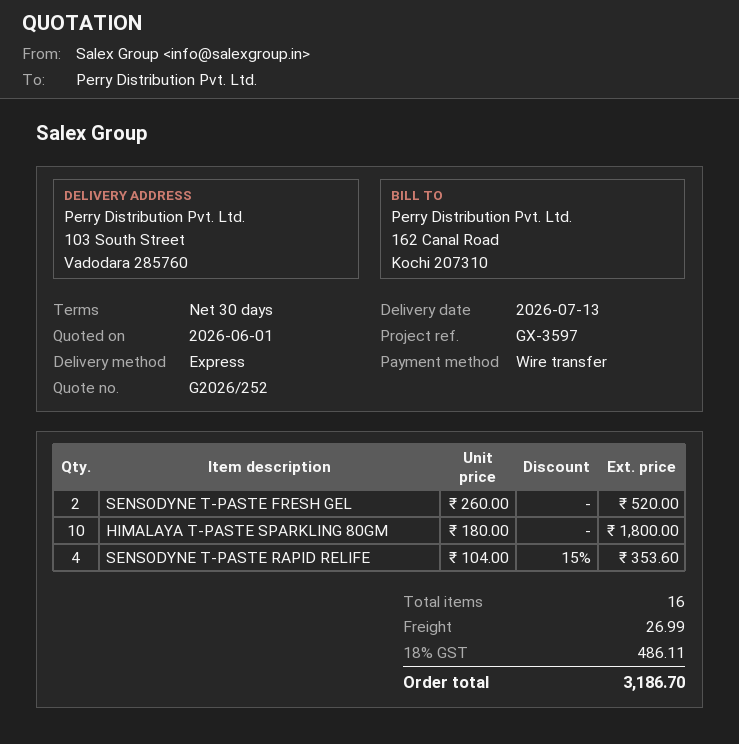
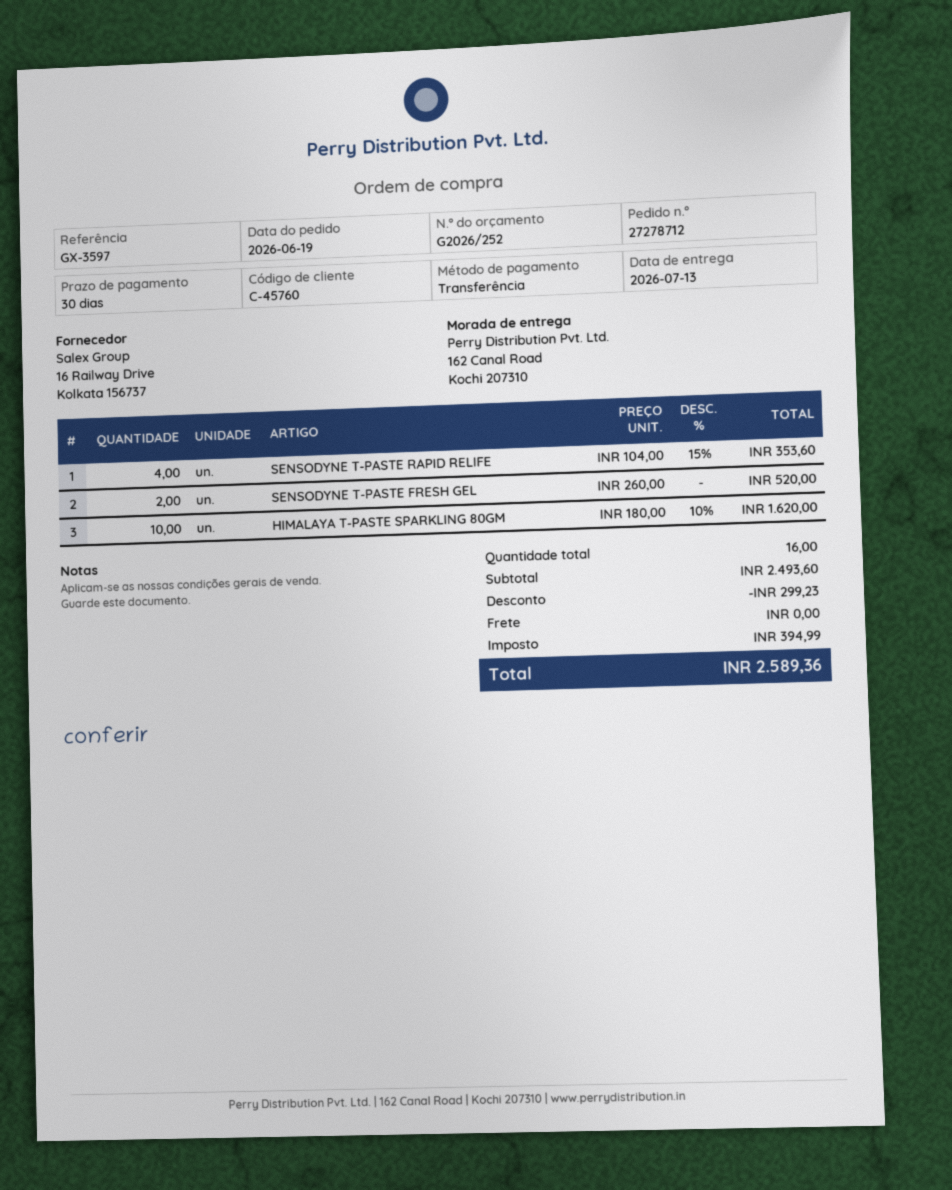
ship to: 103 South Street, Vadodara 285760 -> 162 Canal Road, Kochi 207310
HIMALAYA T-PASTE SPARKLING 80GM: 10 x 180.00 = 1800.00 -> 10 x 180.00 - 10% = 1620.00
discount: none -> 299.23
shipping: 26.99 -> 0.00
tax: 486.11 -> 394.99
total: 3186.70 -> 2589.36

